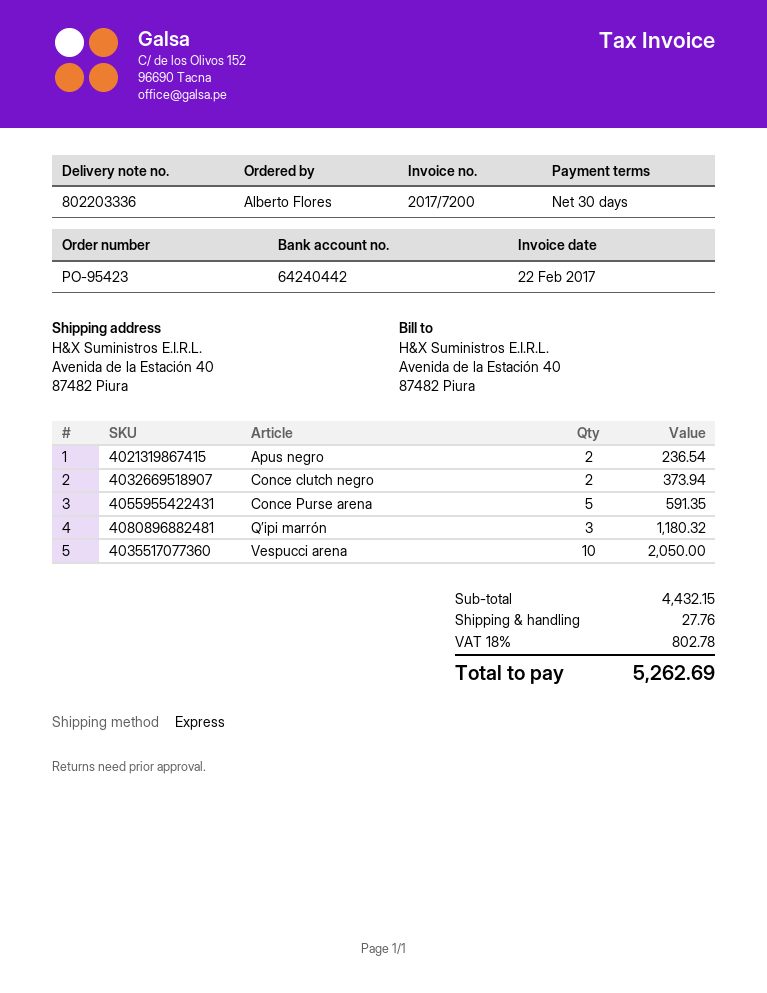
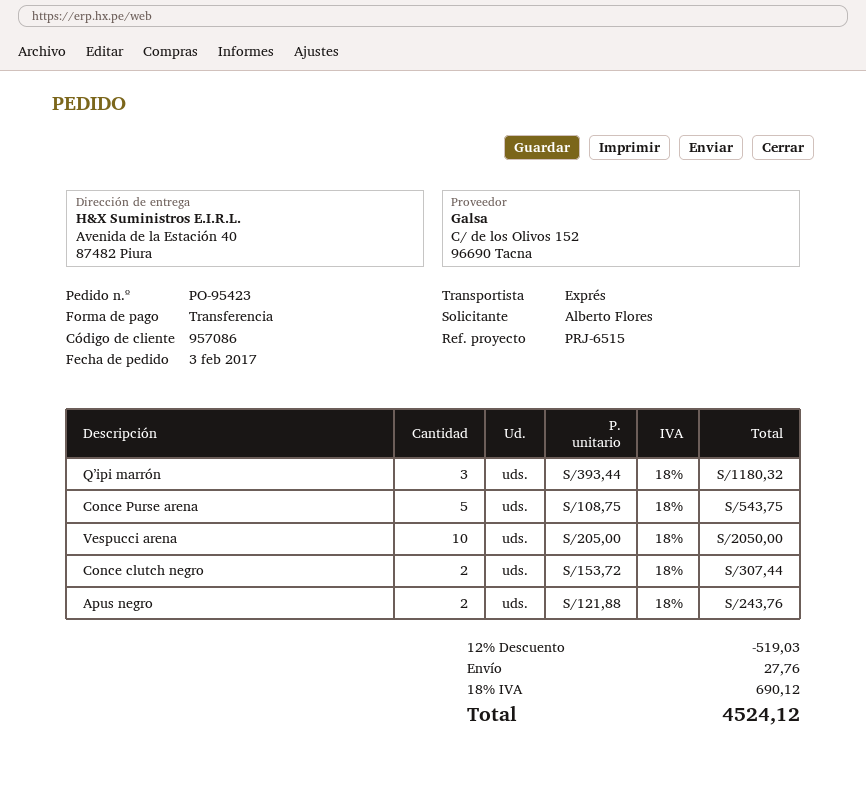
Apus negro: 2 for 236.54 -> 2 for 243.76
Conce clutch negro: 2 for 373.94 -> 2 for 307.44
Conce Purse arena: 5 for 591.35 -> 5 for 543.75
discount: none -> 12% = 519.03
tax: 18% = 802.78 -> 18% = 690.12
total: 5262.69 -> 4524.12

